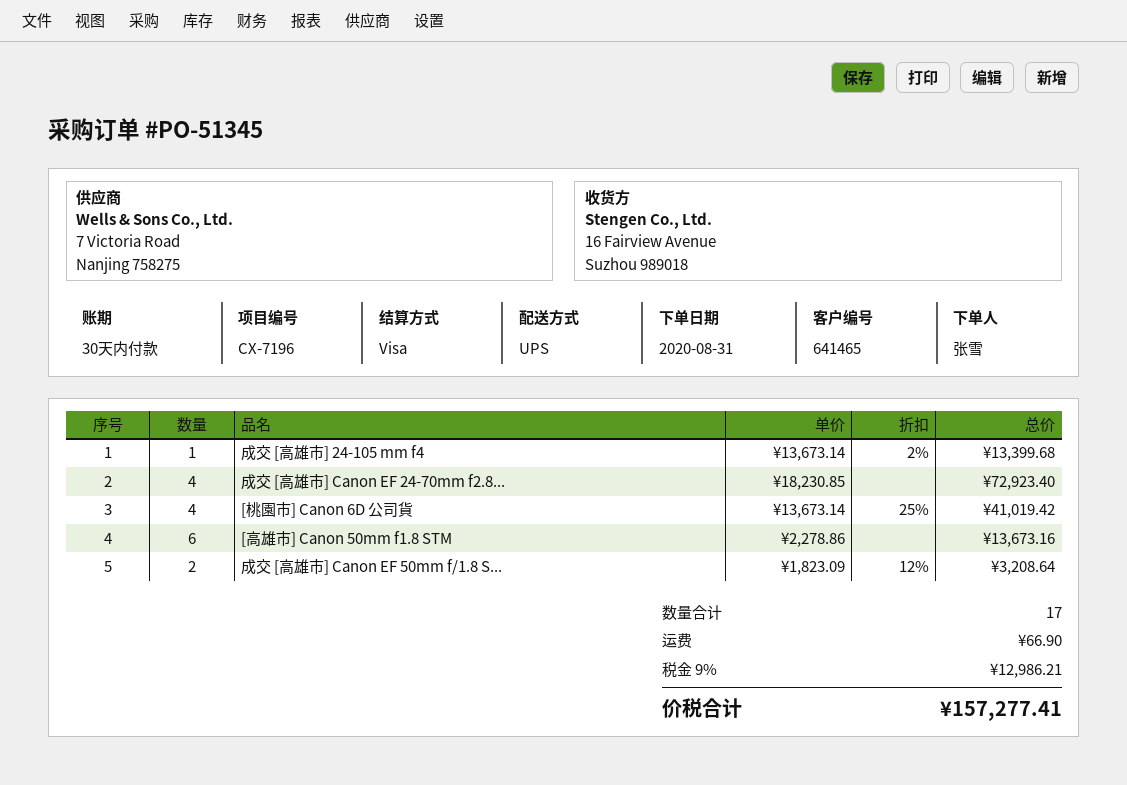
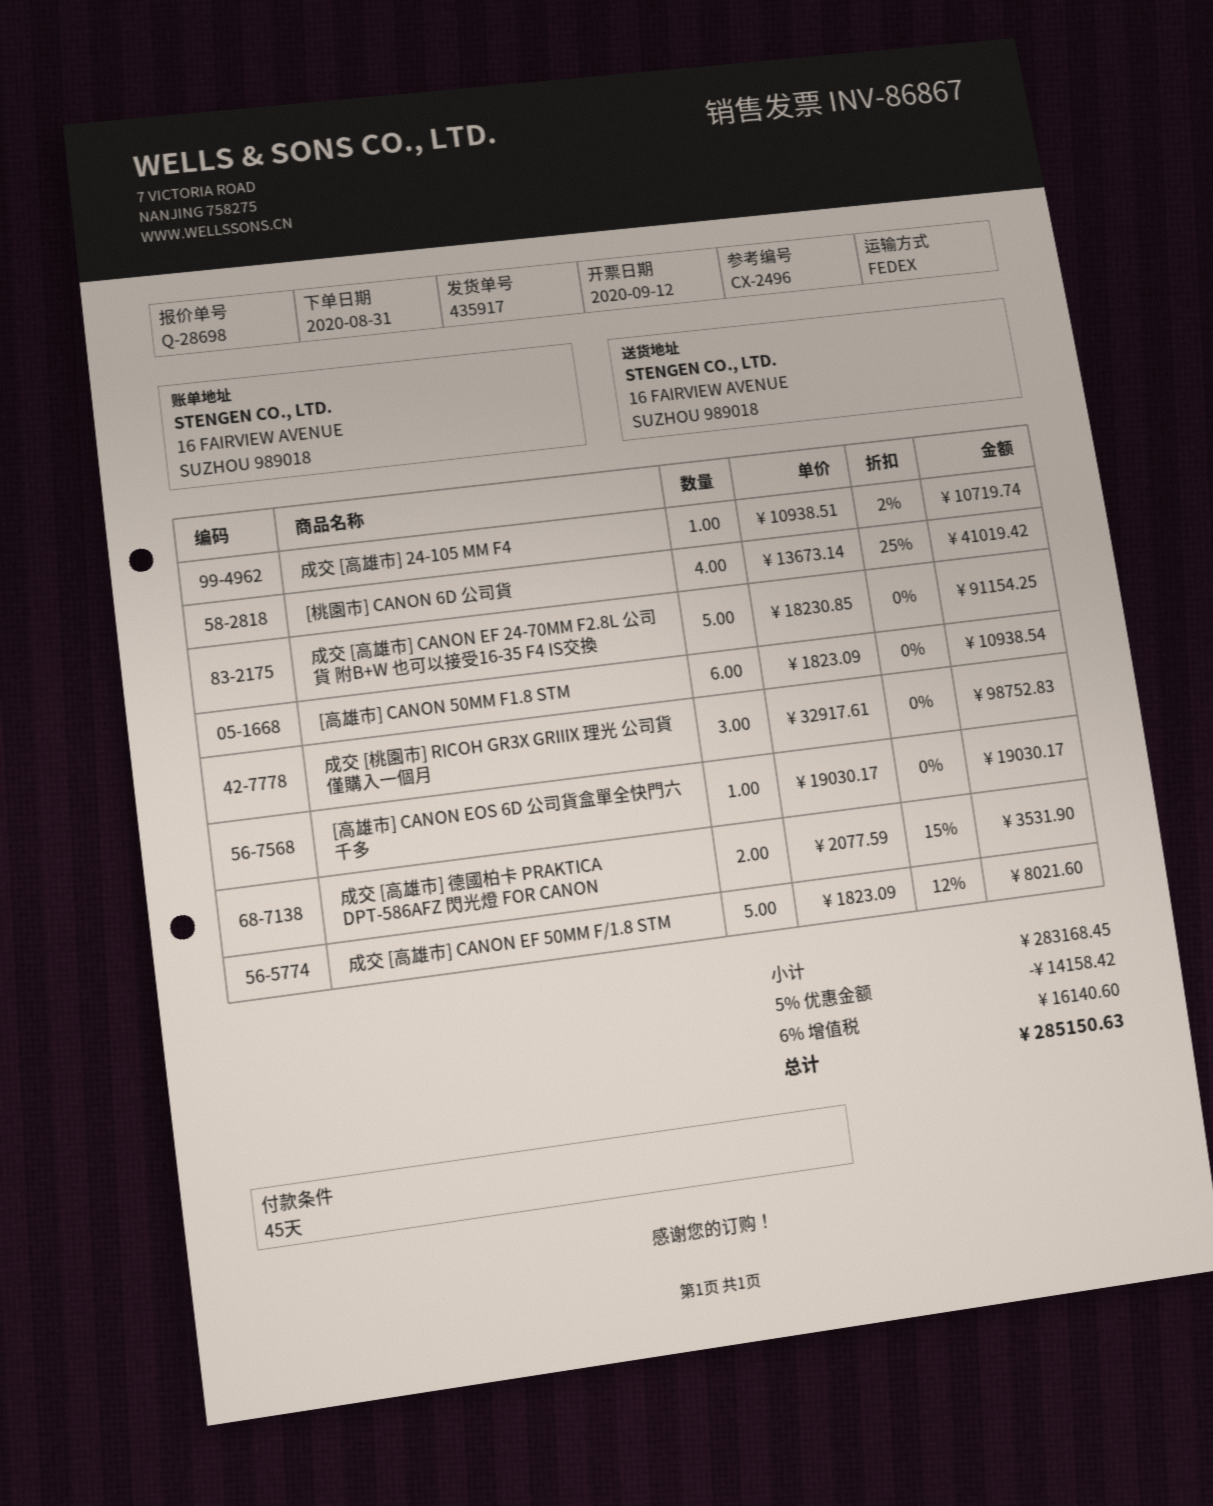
payment terms: 30 days -> 45 days
reference: CX-7196 -> CX-2496
shipping method: UPS -> FedEx
成交 [高雄市] 24-105 mm f4: 1 x 13673.14 - 2% = 13399.68 -> 1 x 10938.51 - 2% = 10719.74
成交 [高雄市] Canon EF 24-70mm f2.8...: 4 x 18230.85 = 72923.40 -> 5 x 18230.85 = 91154.25
[高雄市] Canon 50mm f1.8 STM: 6 x 2278.86 = 13673.16 -> 6 x 1823.09 = 10938.54
成交 [高雄市] Canon EF 50mm f/1.8 S...: 2 x 1823.09 - 12% = 3208.64 -> 5 x 1823.09 - 12% = 8021.60
成交 [桃園市] RICOH GR3X GRIIIX 理光 公司貨 僅購入一個月: none -> 3 x 32917.61 = 98752.83
[高雄市] CANON EOS 6D 公司貨盒單全快門六千多: none -> 1 x 19030.17 = 19030.17
成交 [高雄市] 德國柏卡 PRAKTICA DPT-586AFZ 閃光燈 FOR CANON: none -> 2 x 2077.59 - 15% = 3531.90
discount: none -> 5% = 14158.42
shipping: 66.90 -> none
tax: 9% = 12986.21 -> 6% = 16140.60
total: 157277.41 -> 285150.63

